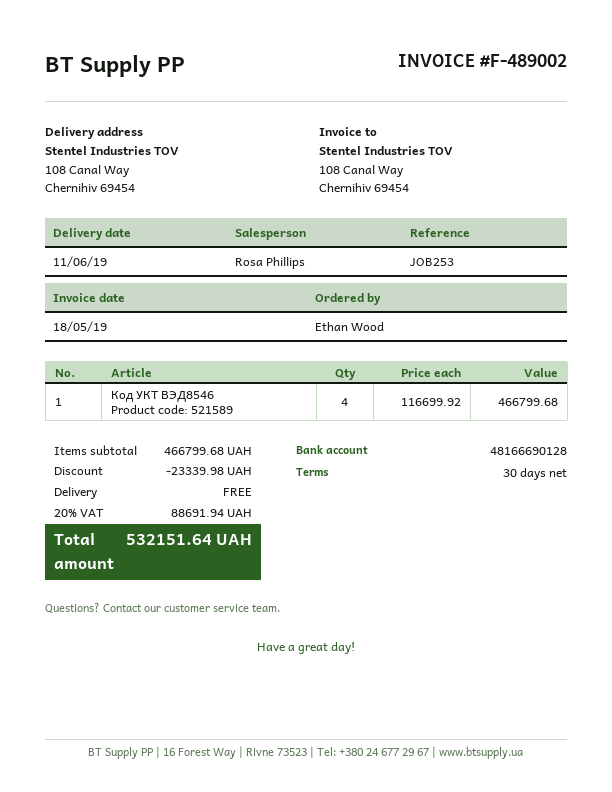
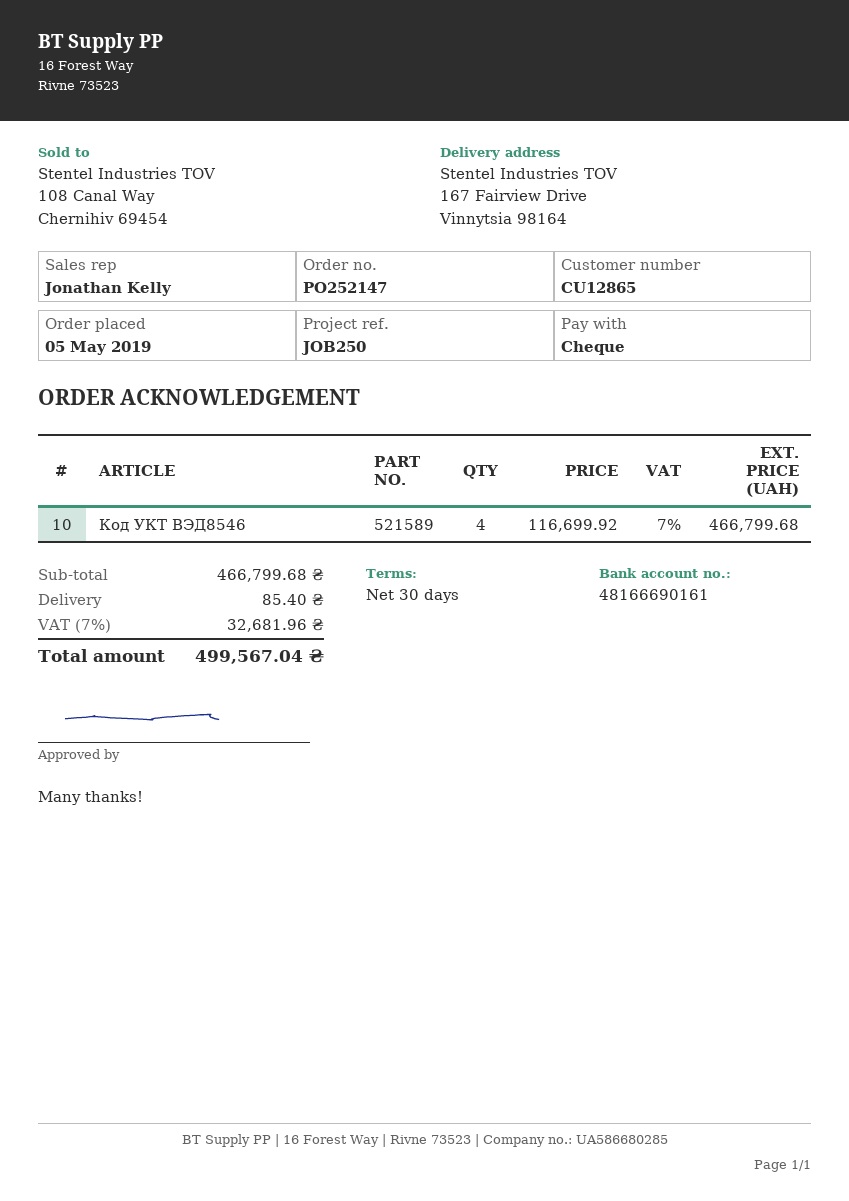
reference: JOB253 -> JOB250
sales rep: Rosa Phillips -> Jonathan Kelly
bank account: 48166690128 -> 48166690161
ship to: 108 Canal Way, Chernihiv 69454 -> 167 Fairview Drive, Vinnytsia 98164
discount: 23339.98 -> none
shipping: 0.00 -> 85.40
tax: 20% = 88691.94 -> 7% = 32681.96
total: 532151.64 -> 499567.04

